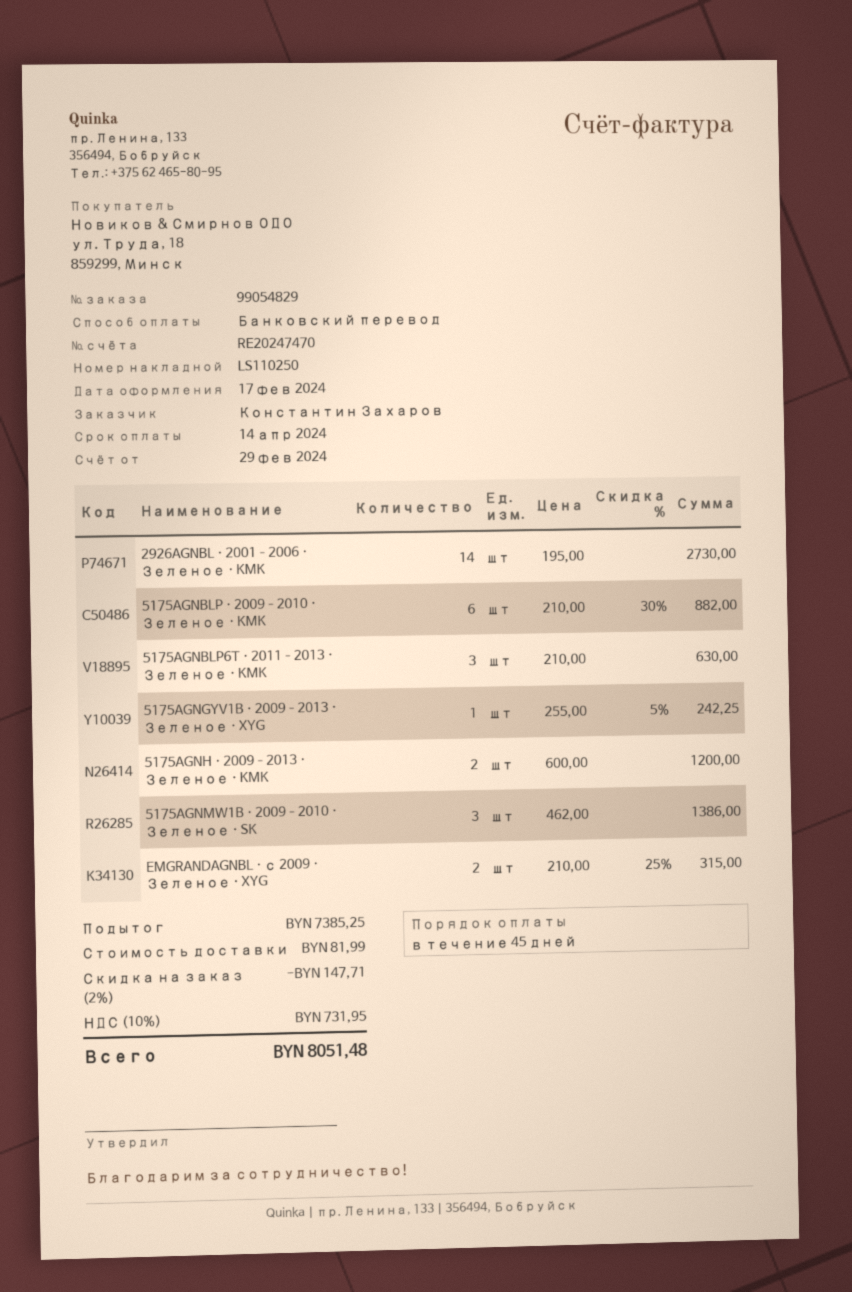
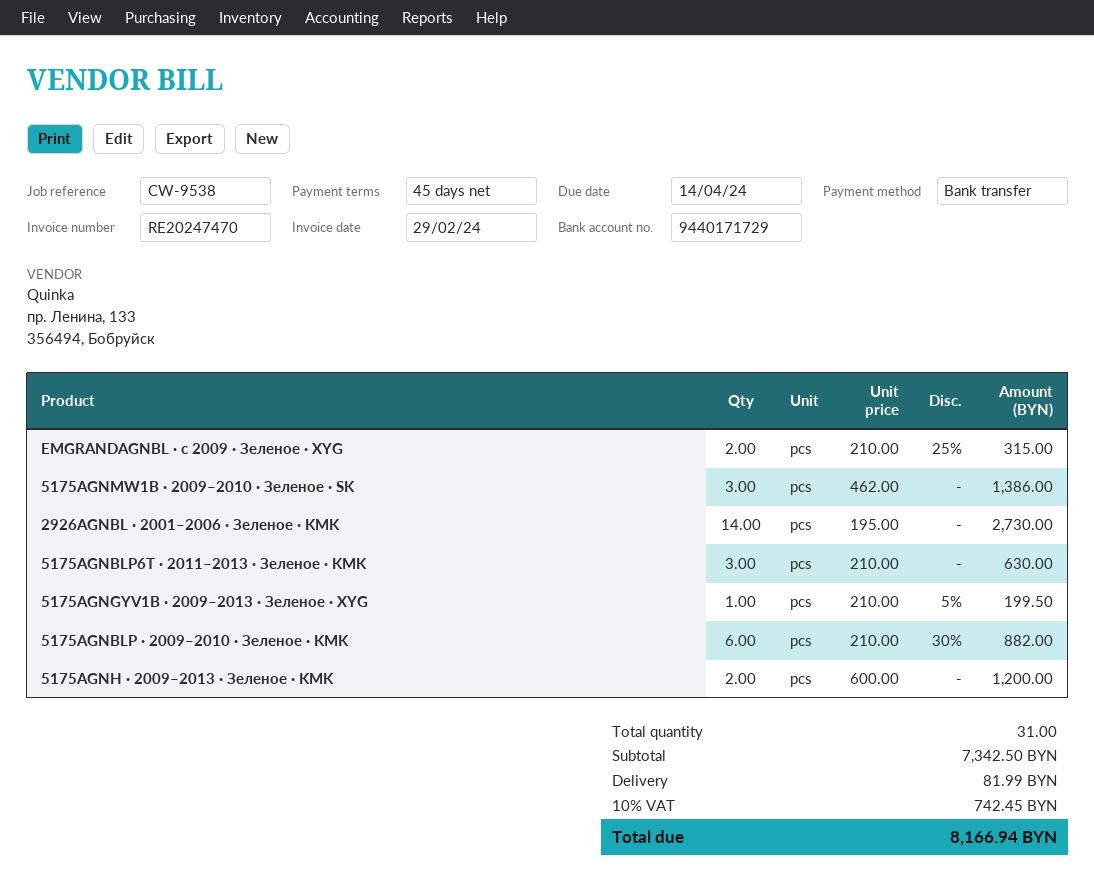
5175AGNGYV1B · 2009–2013 · Зеленое · XYG: 1 x 255.00 - 5% = 242.25 -> 1 x 210.00 - 5% = 199.50
subtotal: 7385.25 -> 7342.50
discount: 2% = 147.71 -> none
tax: 10% = 731.95 -> 10% = 742.45
total: 8051.48 -> 8166.94

